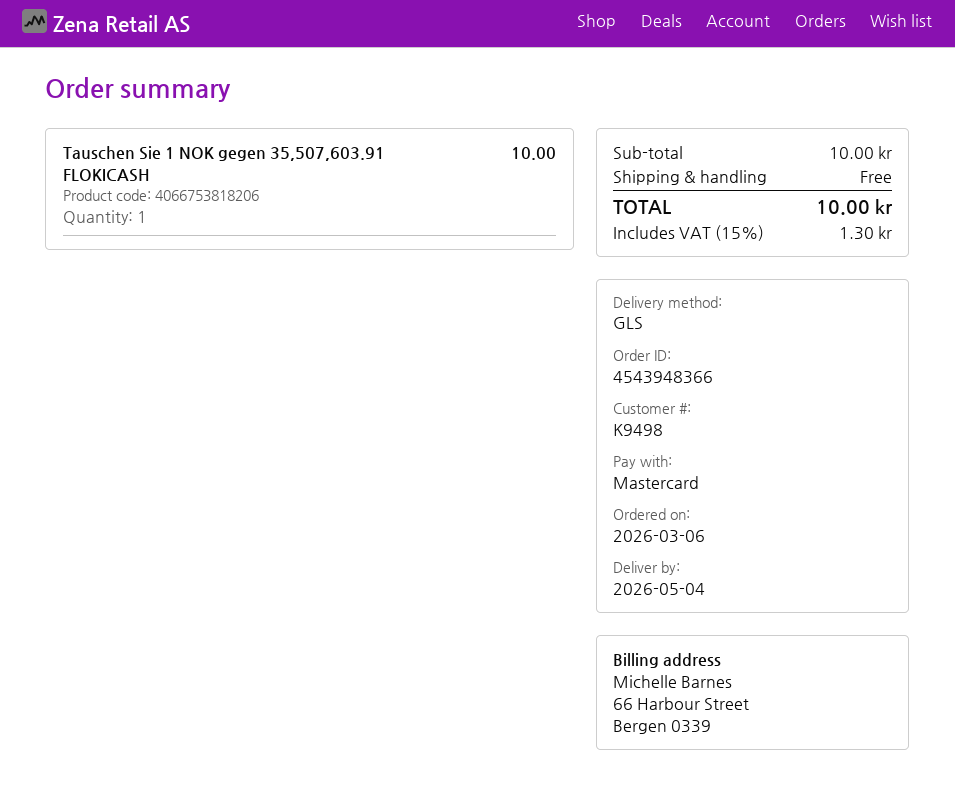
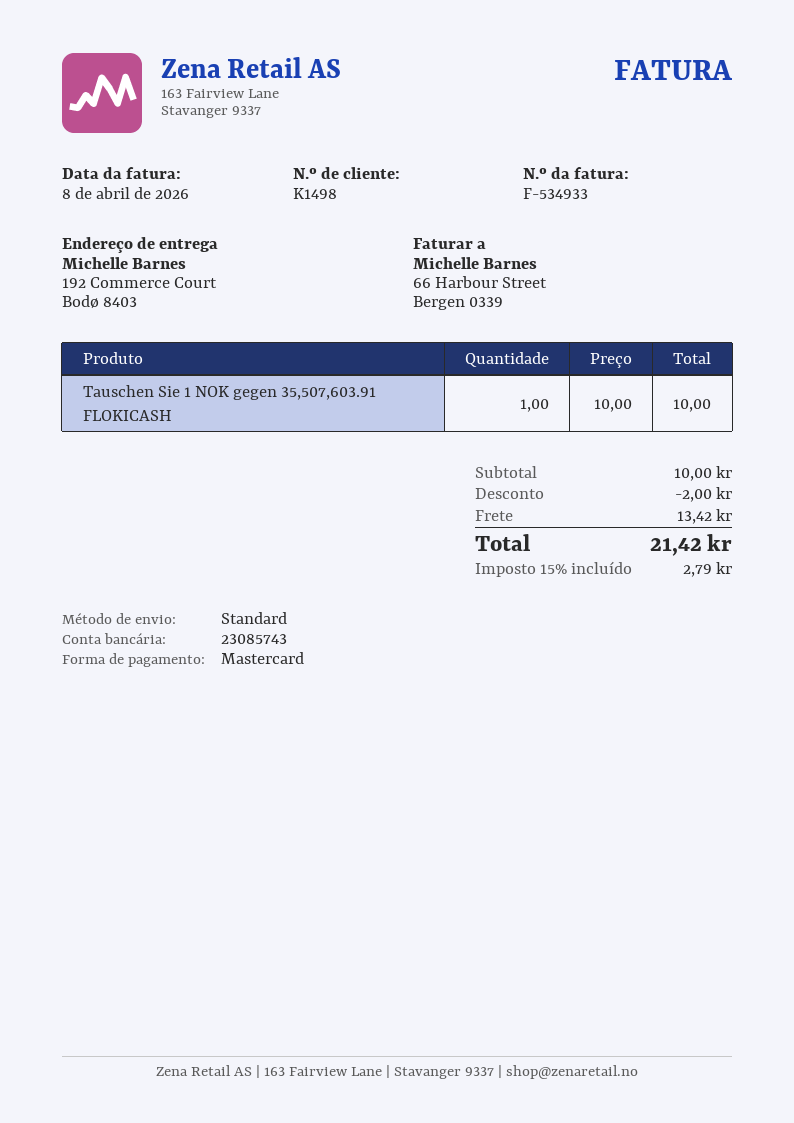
customer number: K9498 -> K1498
shipping method: GLS -> standard
discount: none -> 2.00
shipping: 0.00 -> 13.42
tax: 15% = 1.30 -> 15% = 2.79
total: 10.00 -> 21.42

